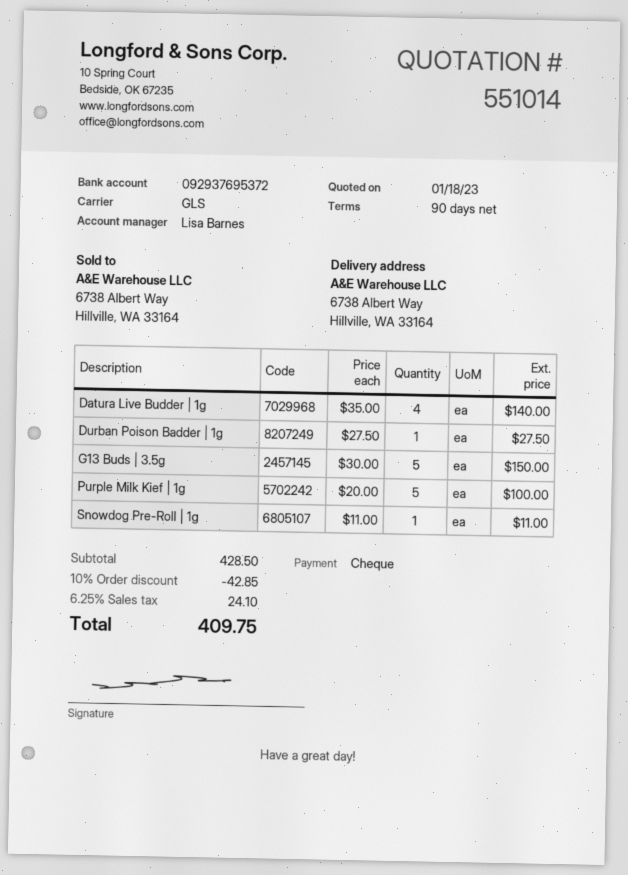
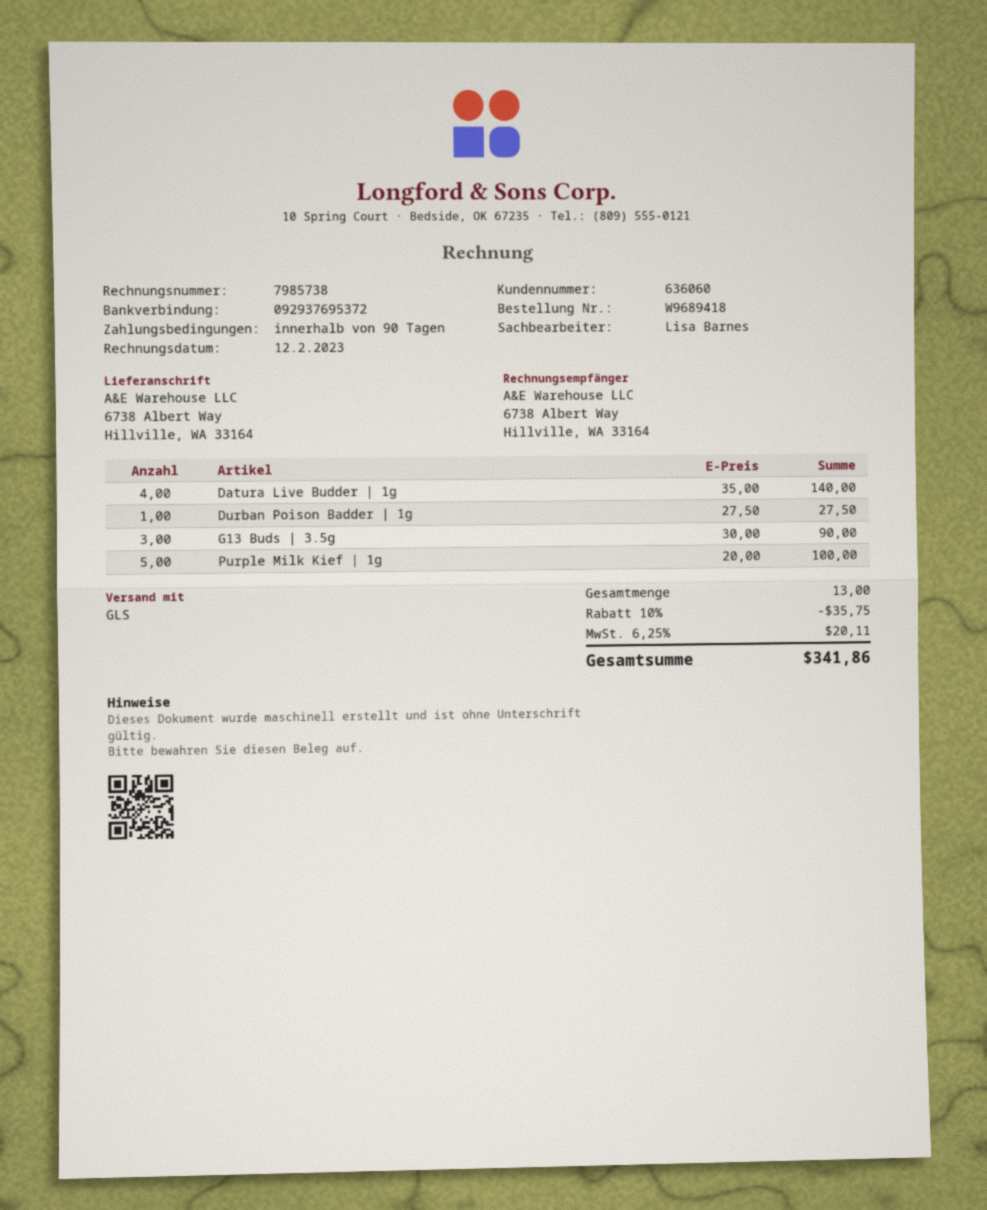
G13 Buds | 3.5g: 5 x 30.00 = 150.00 -> 3 x 30.00 = 90.00
Snowdog Pre-Roll | 1g: 1 x 11.00 = 11.00 -> none
discount: 10% = 42.85 -> 10% = 35.75
tax: 6.25% = 24.10 -> 6.25% = 20.11
total: 409.75 -> 341.86

